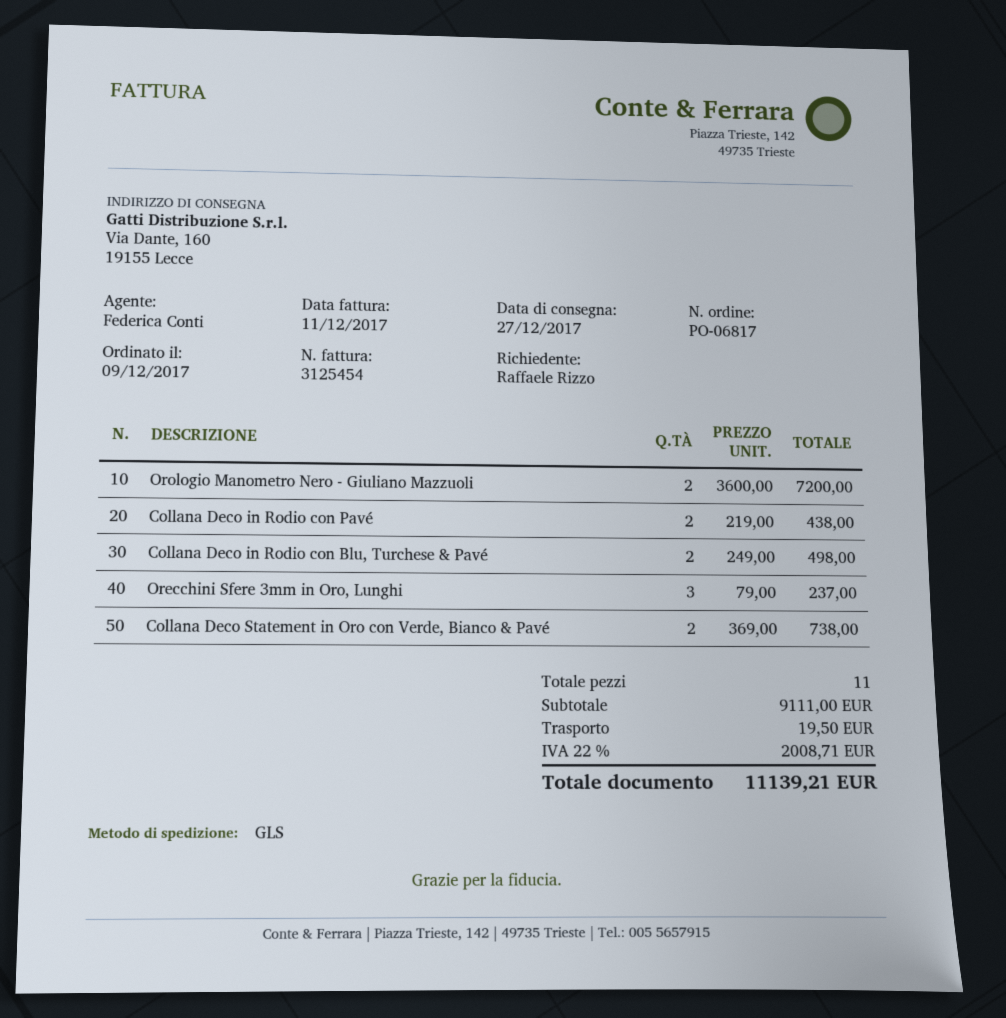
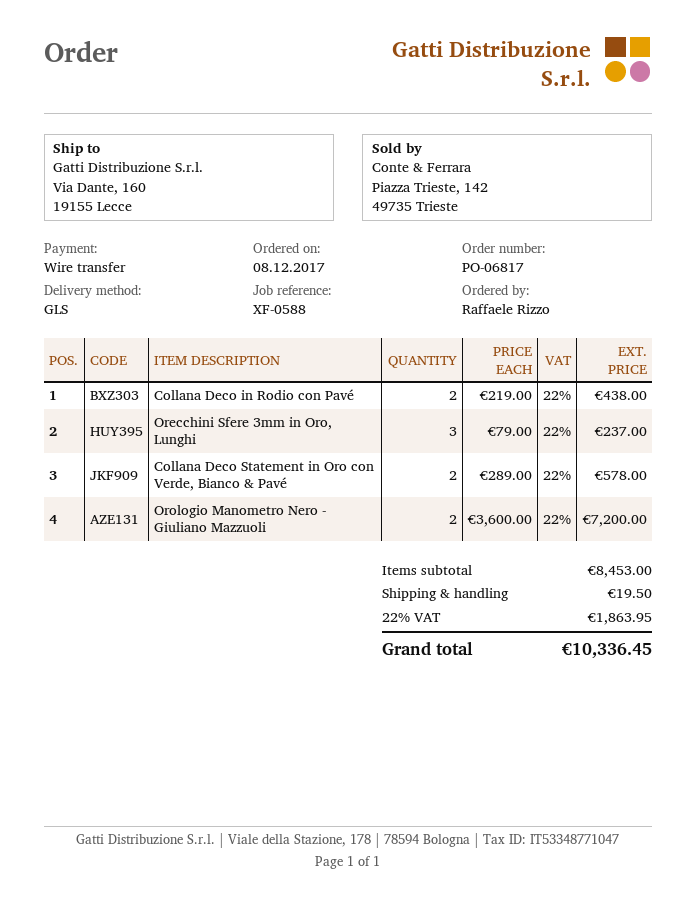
order date: 2017-12-09 -> 2017-12-08
Collana Deco in Rodio con Blu, Turchese & Pavé: 2 x 249.00 = 498.00 -> none
Collana Deco Statement in Oro con Verde, Bianco & Pavé: 2 x 369.00 = 738.00 -> 2 x 289.00 = 578.00
subtotal: 9111.00 -> 8453.00
tax: 22% = 2008.71 -> 22% = 1863.95
total: 11139.21 -> 10336.45

